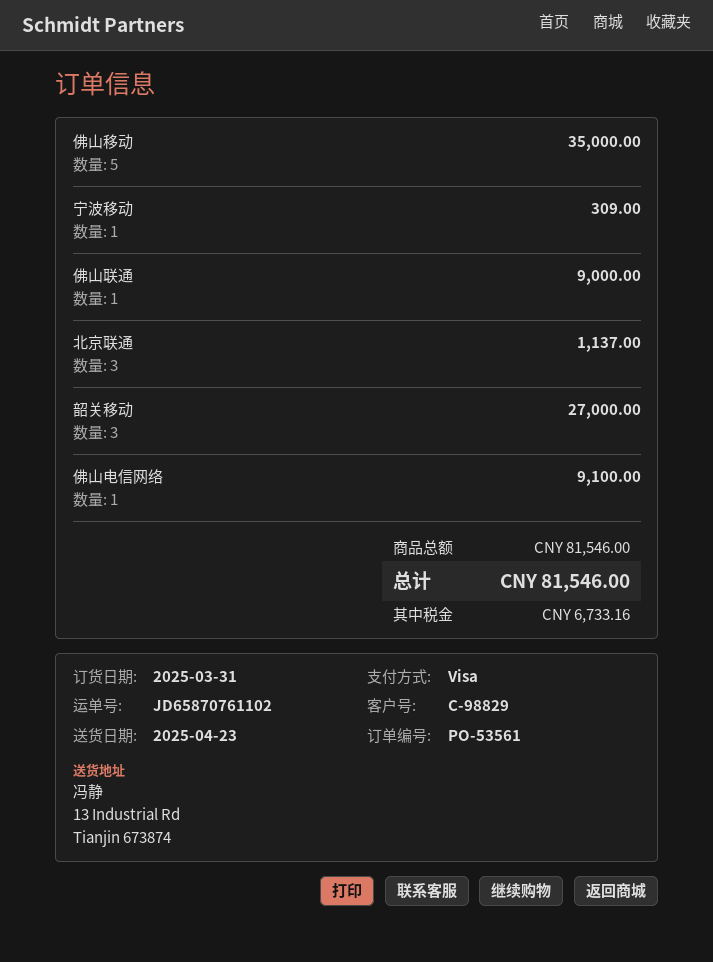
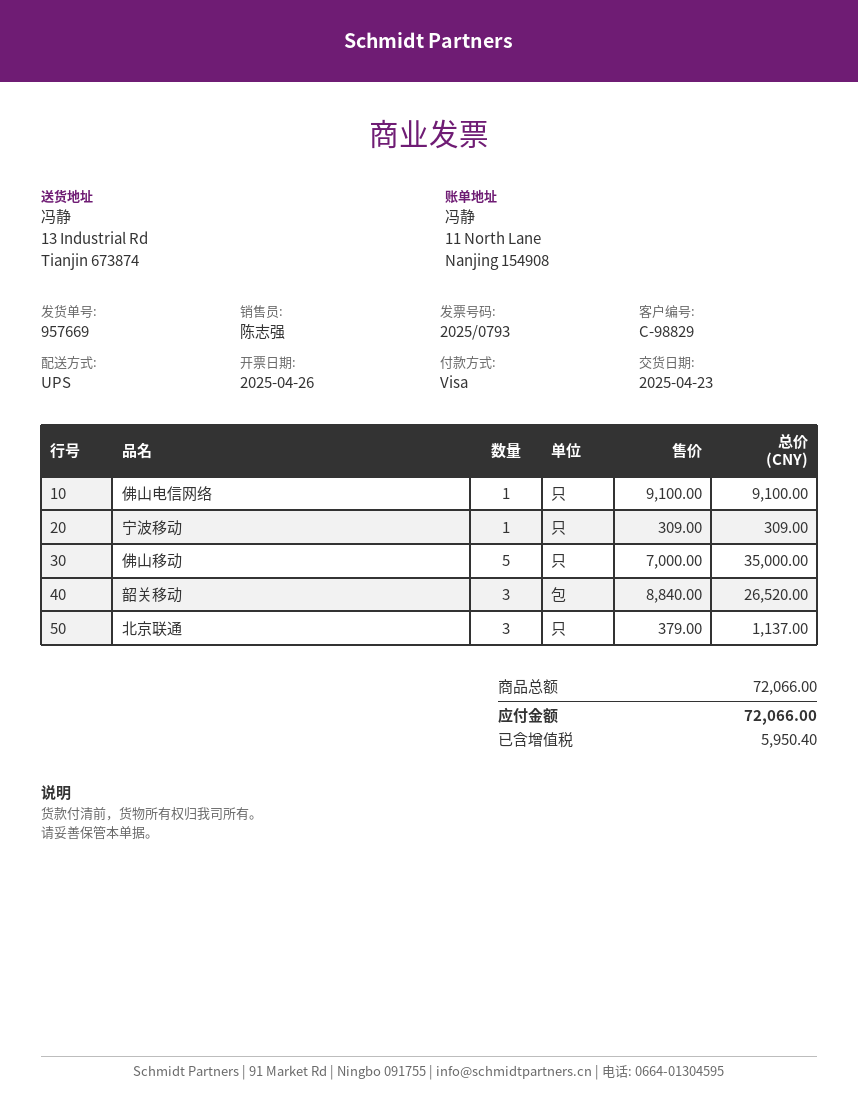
佛山联通: 1 for 9000.00 -> none
韶关移动: 3 for 27000.00 -> 3 for 26520.00
subtotal: 81546.00 -> 72066.00
tax: 6733.16 -> 5950.40
total: 81546.00 -> 72066.00

